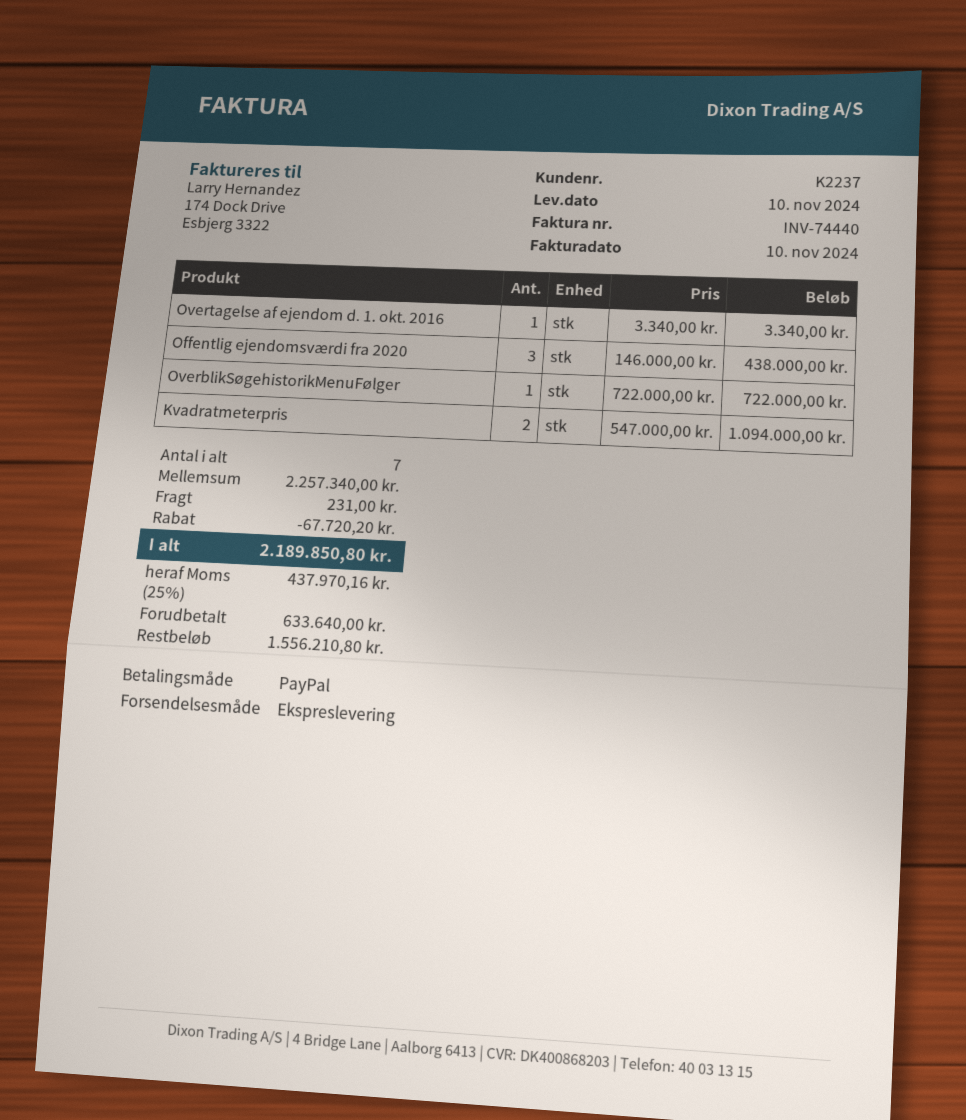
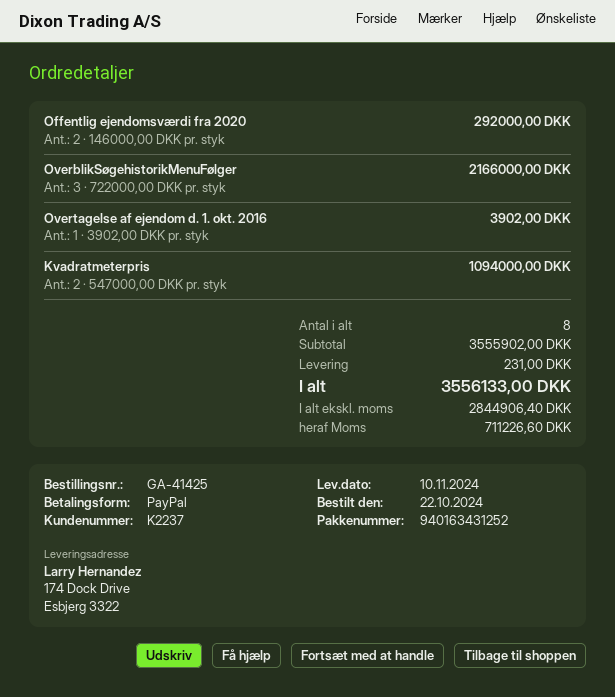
Overtagelse af ejendom d. 1. okt. 2016: 1 x 3340.00 = 3340.00 -> 1 x 3902.00 = 3902.00
Offentlig ejendomsværdi fra 2020: 3 x 146000.00 = 438000.00 -> 2 x 146000.00 = 292000.00
OverblikSøgehistorikMenuFølger: 1 x 722000.00 = 722000.00 -> 3 x 722000.00 = 2166000.00
total quantity: 7 -> 8
subtotal: 2257340.00 -> 3555902.00
discount: 67720.20 -> none
tax: 437970.16 -> 711226.60
total: 2189850.80 -> 3556133.00

